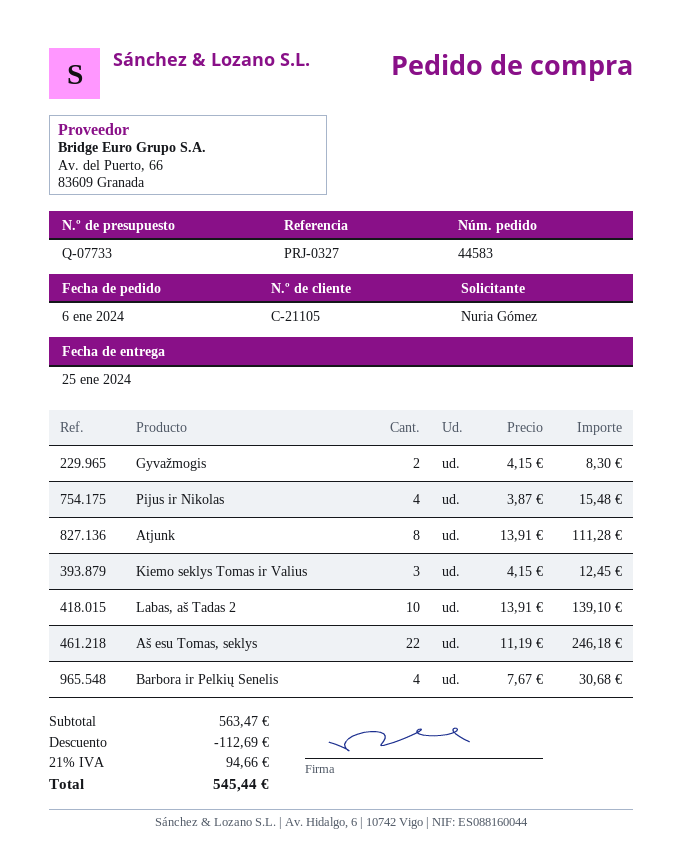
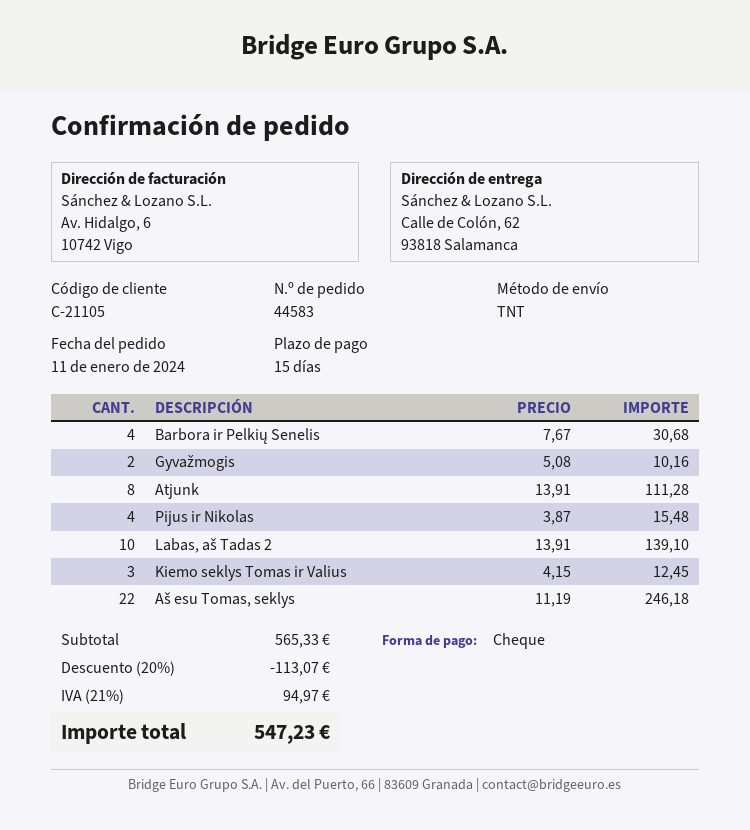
order date: 2024-01-06 -> 2024-01-11
Gyvažmogis: 2 x 4.15 = 8.30 -> 2 x 5.08 = 10.16
subtotal: 563.47 -> 565.33
discount: 112.69 -> 113.07
tax: 21% = 94.66 -> 21% = 94.97
total: 545.44 -> 547.23

